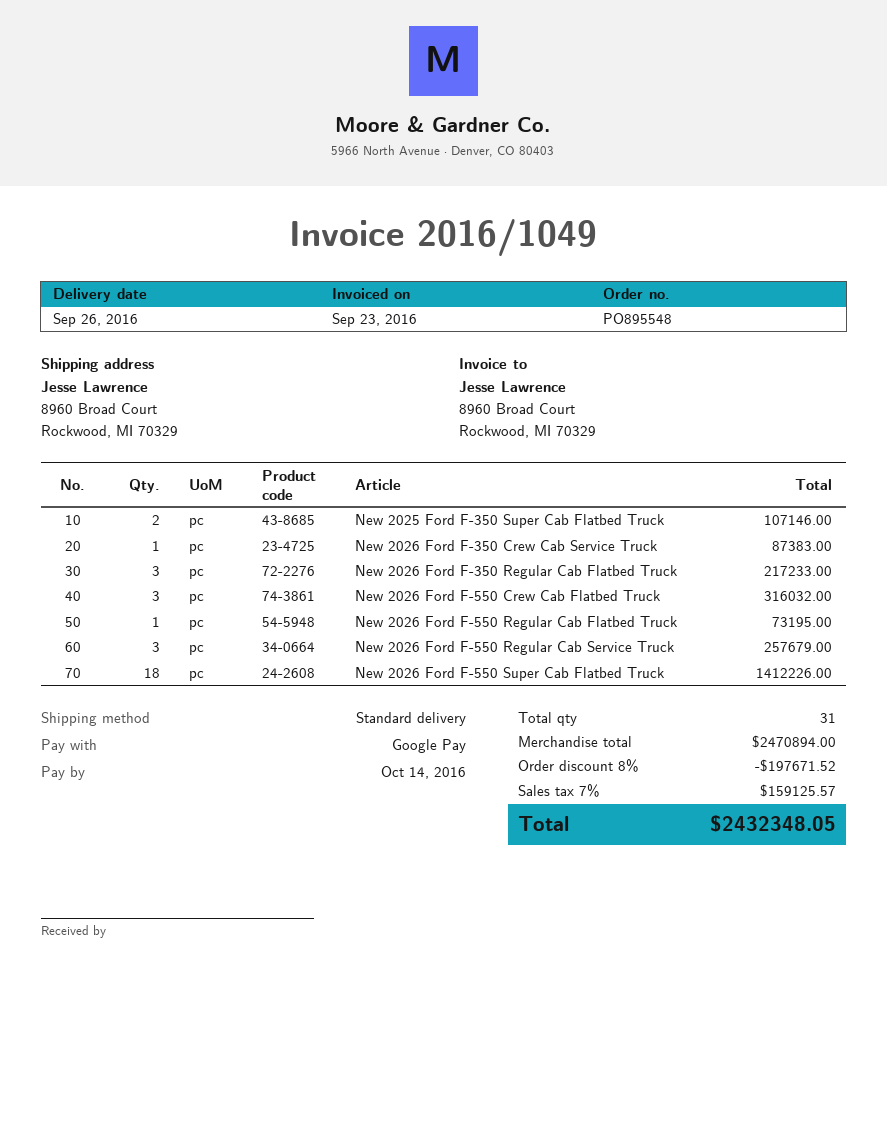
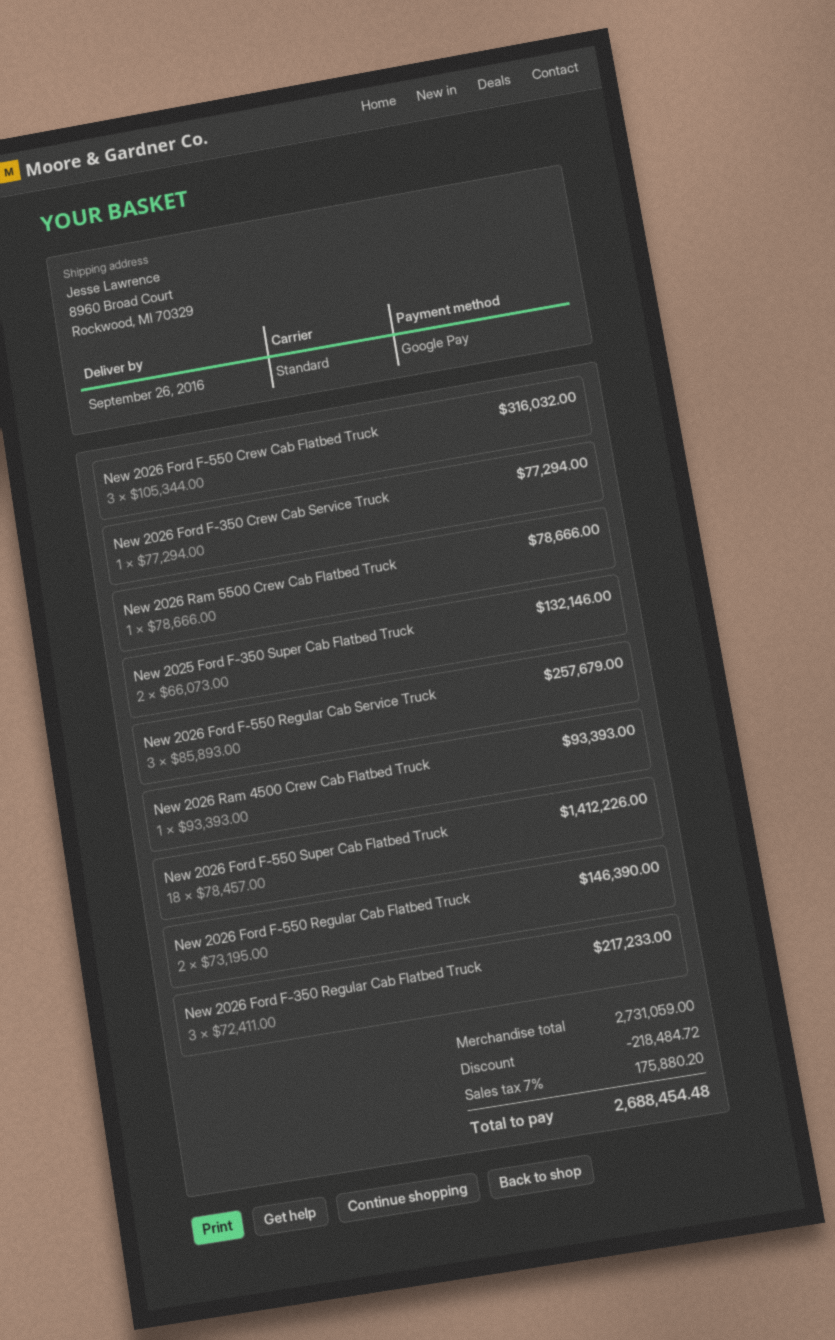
New 2025 Ford F-350 Super Cab Flatbed Truck: 2 for 107146.00 -> 2 for 132146.00
New 2026 Ford F-350 Crew Cab Service Truck: 1 for 87383.00 -> 1 for 77294.00
New 2026 Ford F-550 Regular Cab Flatbed Truck: 1 for 73195.00 -> 2 for 146390.00
New 2026 Ram 5500 Crew Cab Flatbed Truck: none -> 1 for 78666.00
New 2026 Ram 4500 Crew Cab Flatbed Truck: none -> 1 for 93393.00
subtotal: 2470894.00 -> 2731059.00
discount: 197671.52 -> 218484.72
tax: 7% = 159125.57 -> 7% = 175880.20
total: 2432348.05 -> 2688454.48

